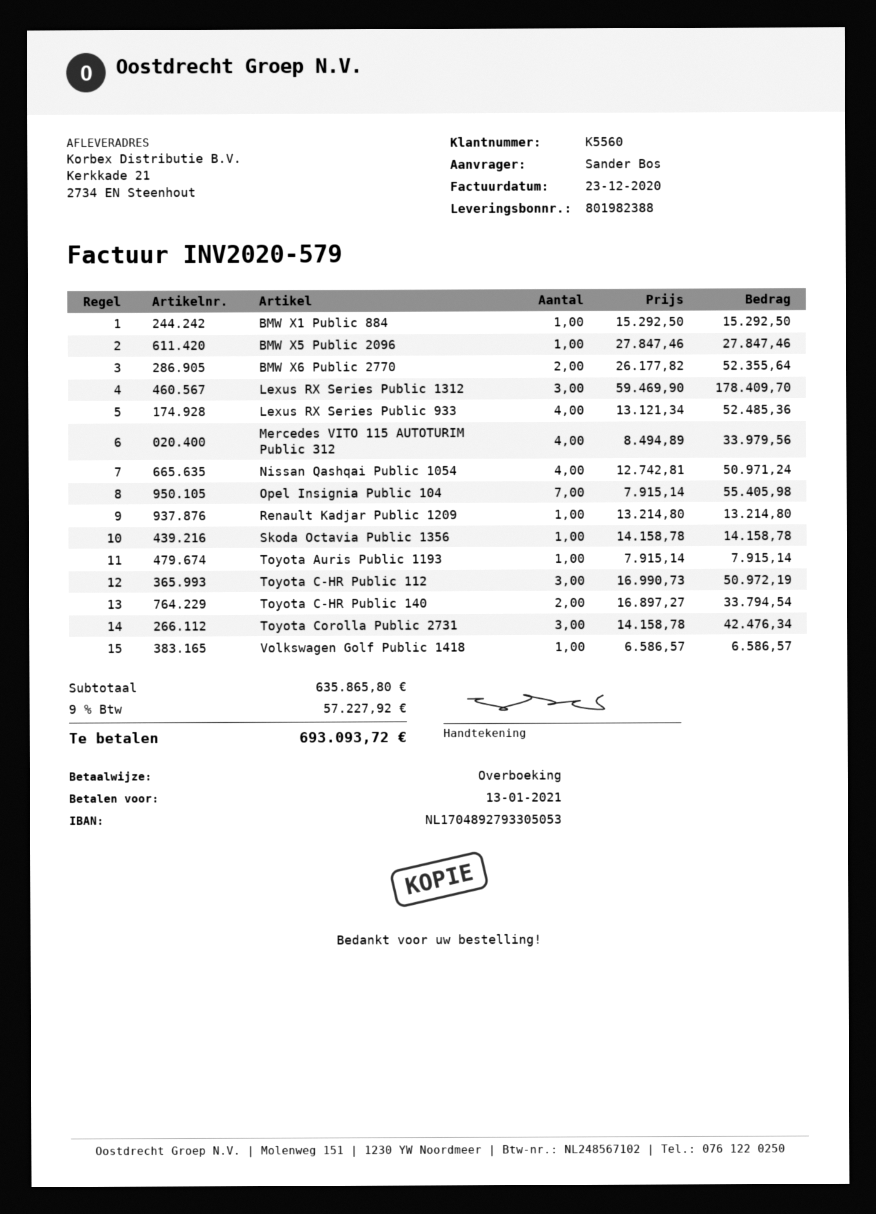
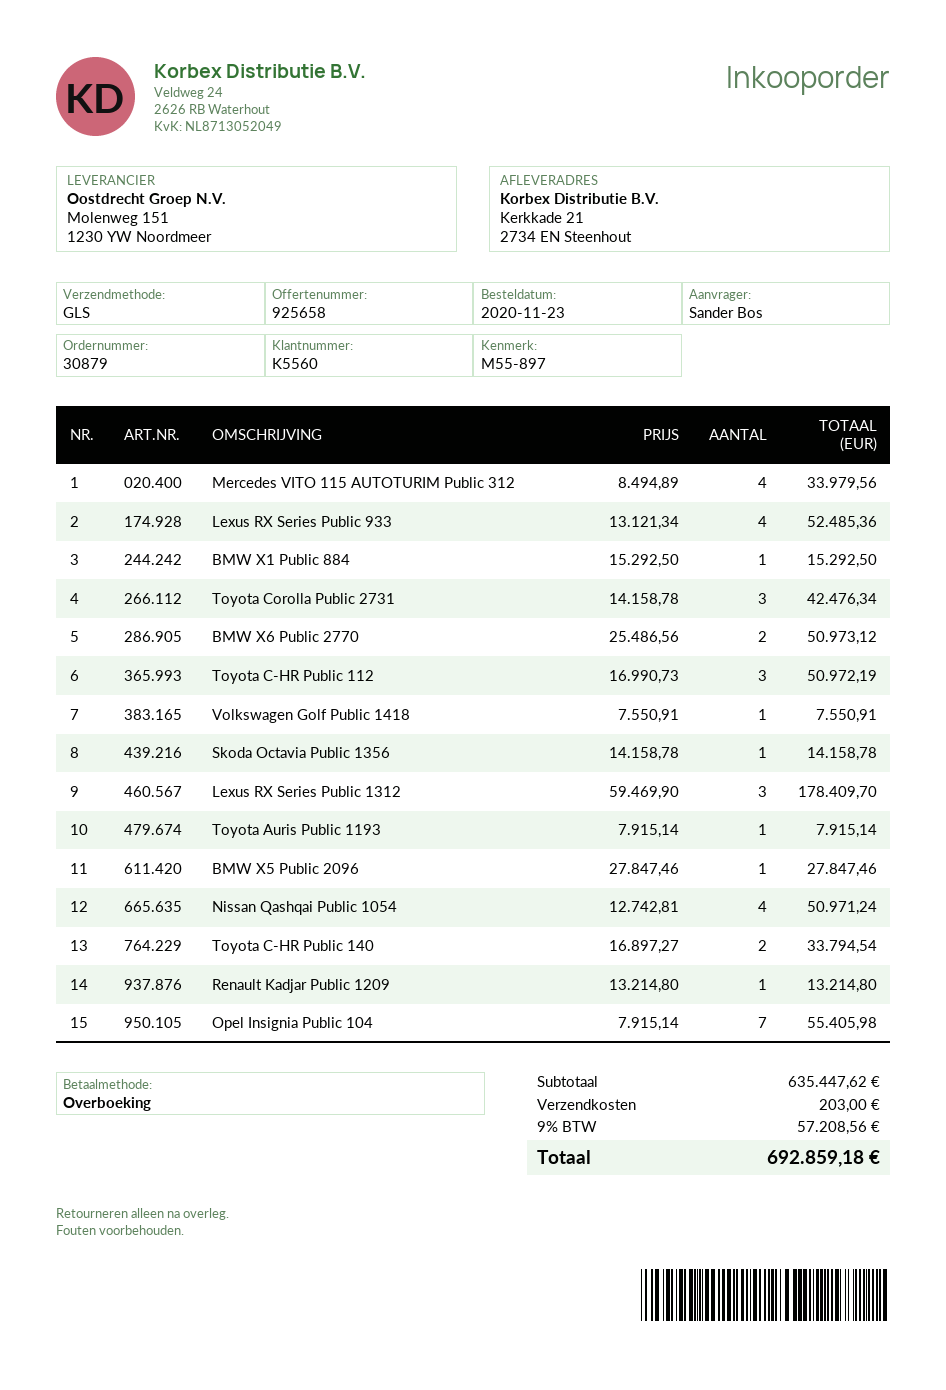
BMW X6 Public 2770: 2 x 26177.82 = 52355.64 -> 2 x 25486.56 = 50973.12
Volkswagen Golf Public 1418: 1 x 6586.57 = 6586.57 -> 1 x 7550.91 = 7550.91
subtotal: 635865.80 -> 635447.62
shipping: none -> 203.00
tax: 9% = 57227.92 -> 9% = 57208.56
total: 693093.72 -> 692859.18

